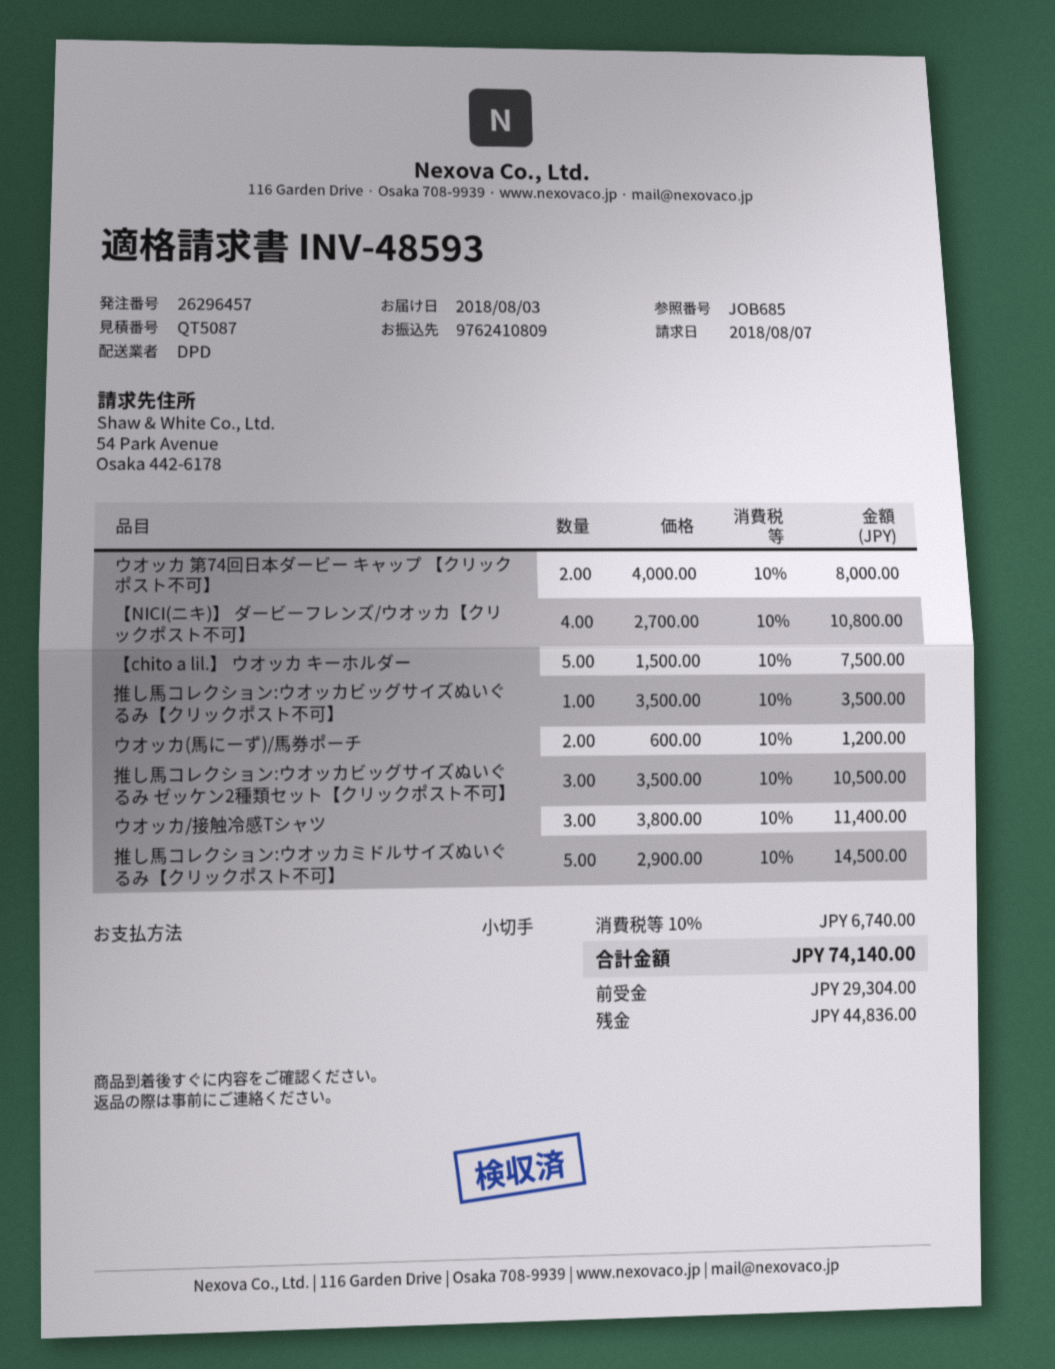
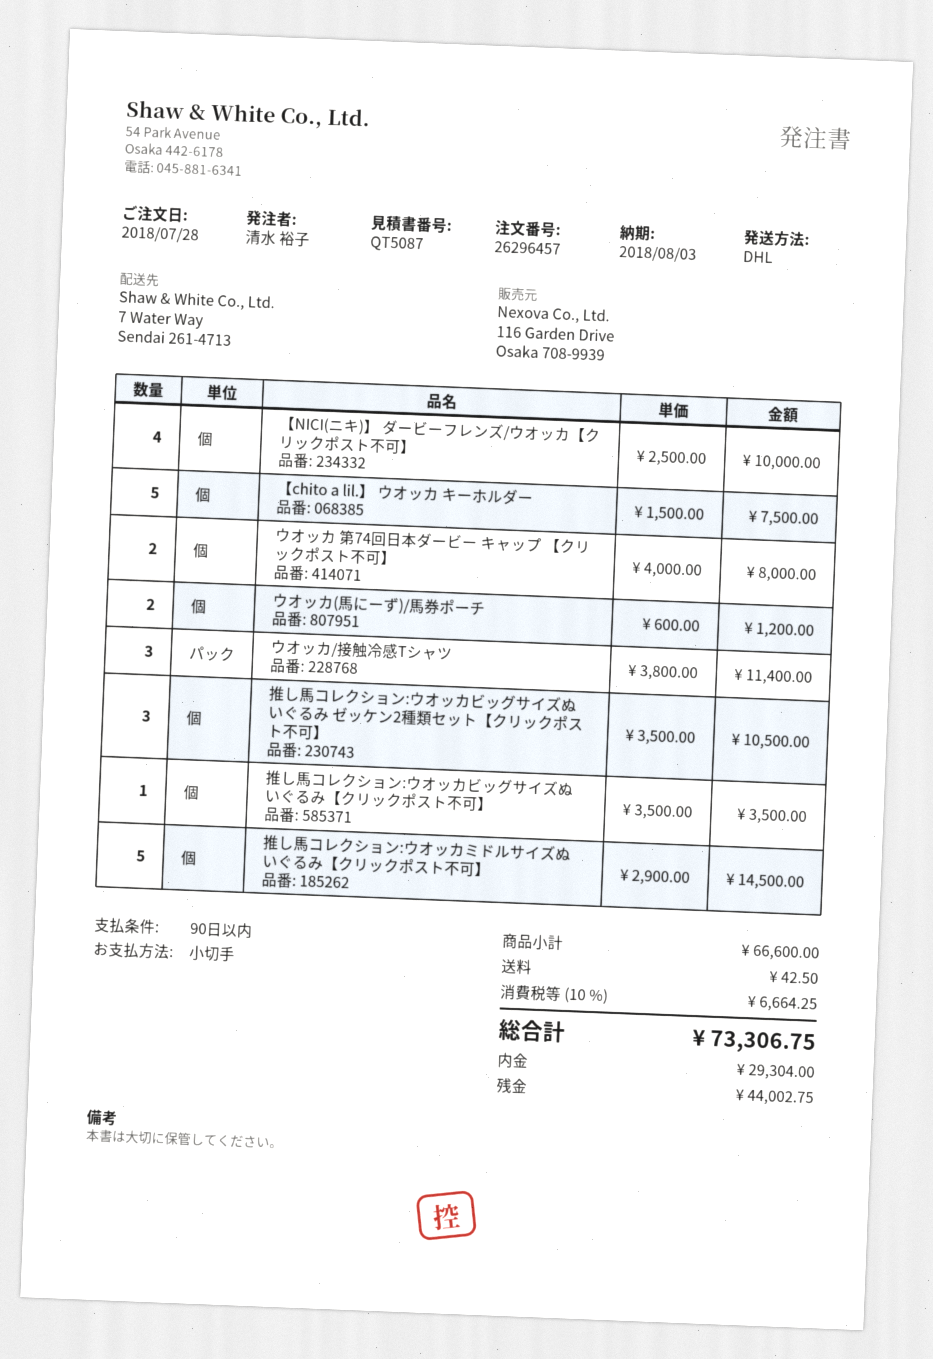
shipping method: DPD -> DHL
【NICI(ニキ)】 ダービーフレンズ/ウオッカ【クリックポスト不可】: 4 x 2700.00 = 10800.00 -> 4 x 2500.00 = 10000.00
shipping: none -> 42.50
tax: 10% = 6740.00 -> 10% = 6664.25
total: 74140.00 -> 73306.75
balance: 44836.00 -> 44002.75

